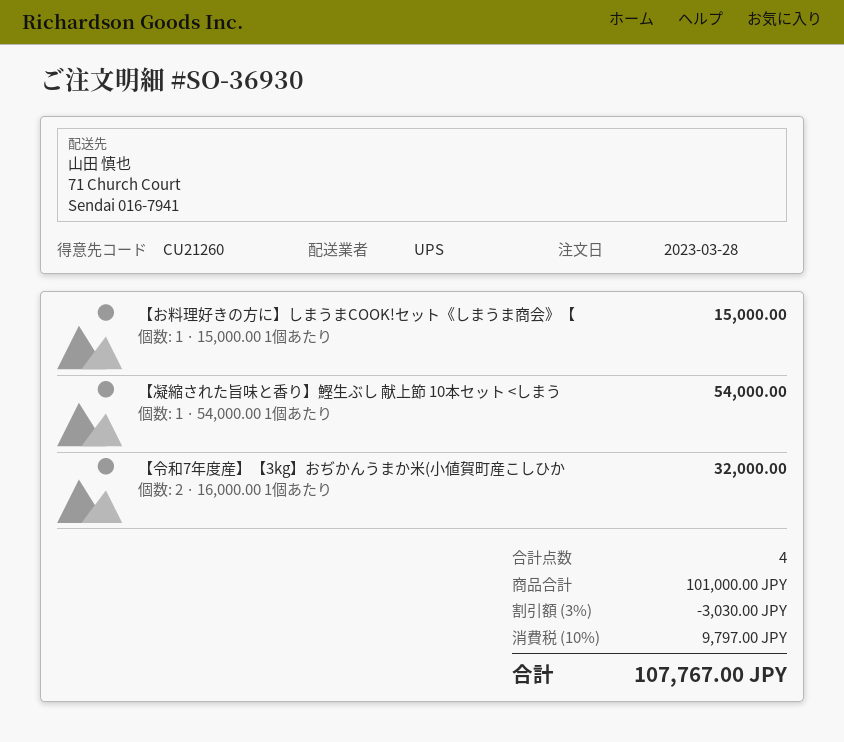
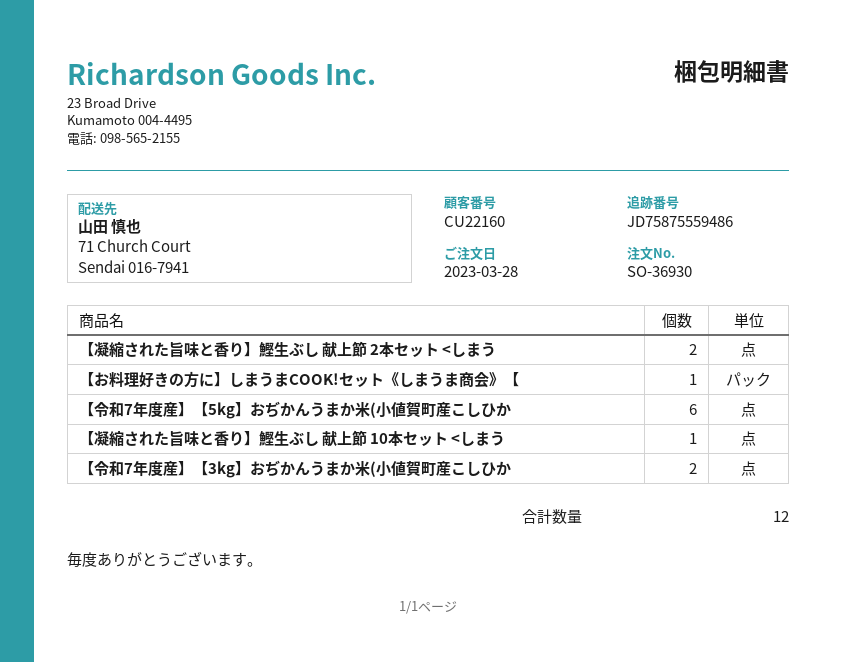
customer number: CU21260 -> CU22160
【凝縮された旨味と香り】鰹生ぶし 献上節 2本セット <しまう: none -> 2
【令和7年度産】【5kg】おぢかんうまか米(小値賀町産こしひか: none -> 6
total quantity: 4 -> 12

